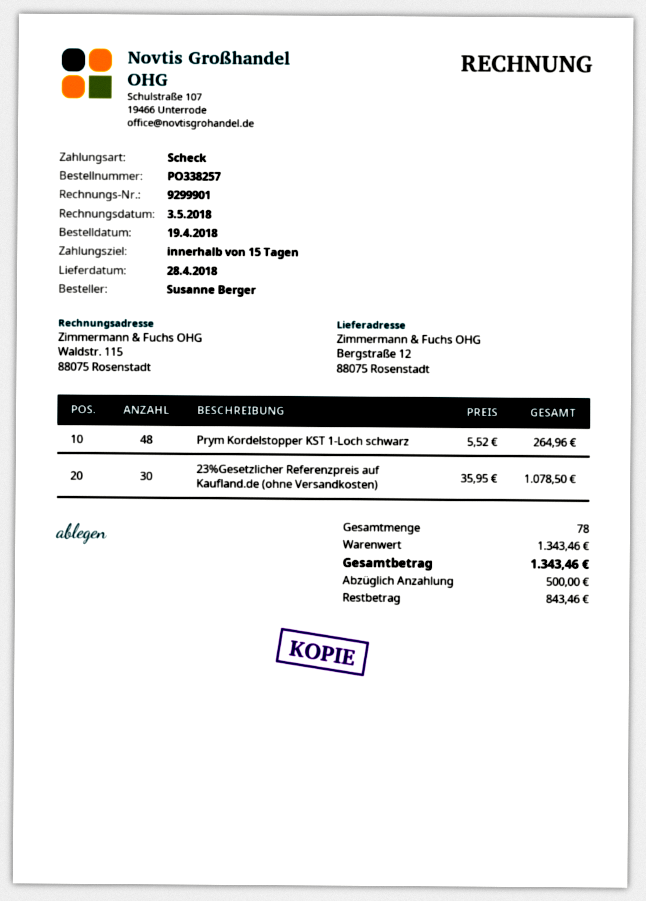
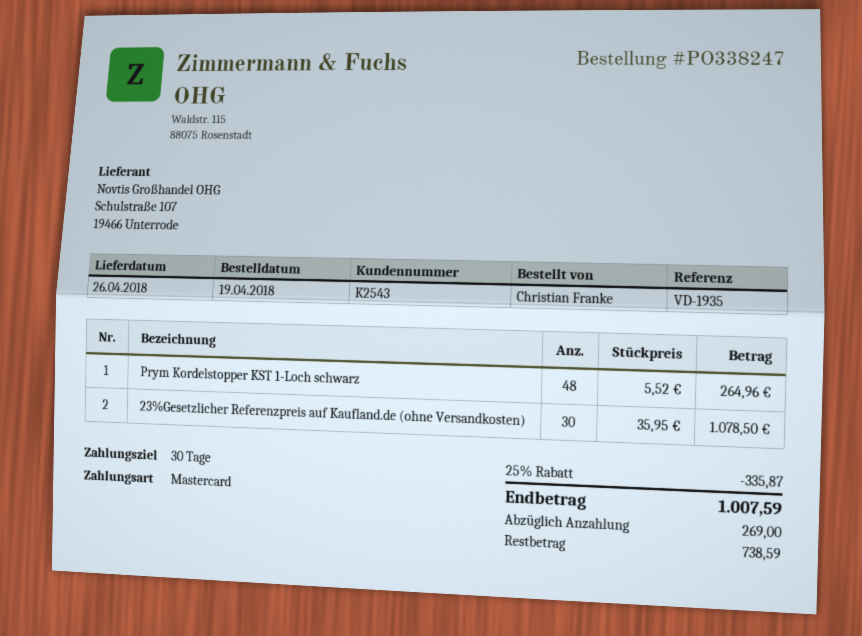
order number: PO338257 -> PO338247
delivery date: 2018-04-28 -> 2018-04-26
payment terms: 15 days -> 30 days
ordered by: Susanne Berger -> Christian Franke
payment method: cheque -> Mastercard
discount: none -> 25% = 335.87
total: 1343.46 -> 1007.59
deposit: 500.00 -> 269.00
balance: 843.46 -> 738.59

